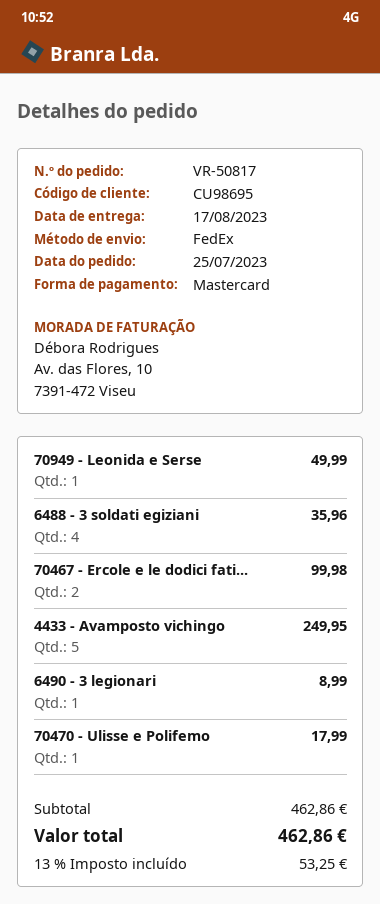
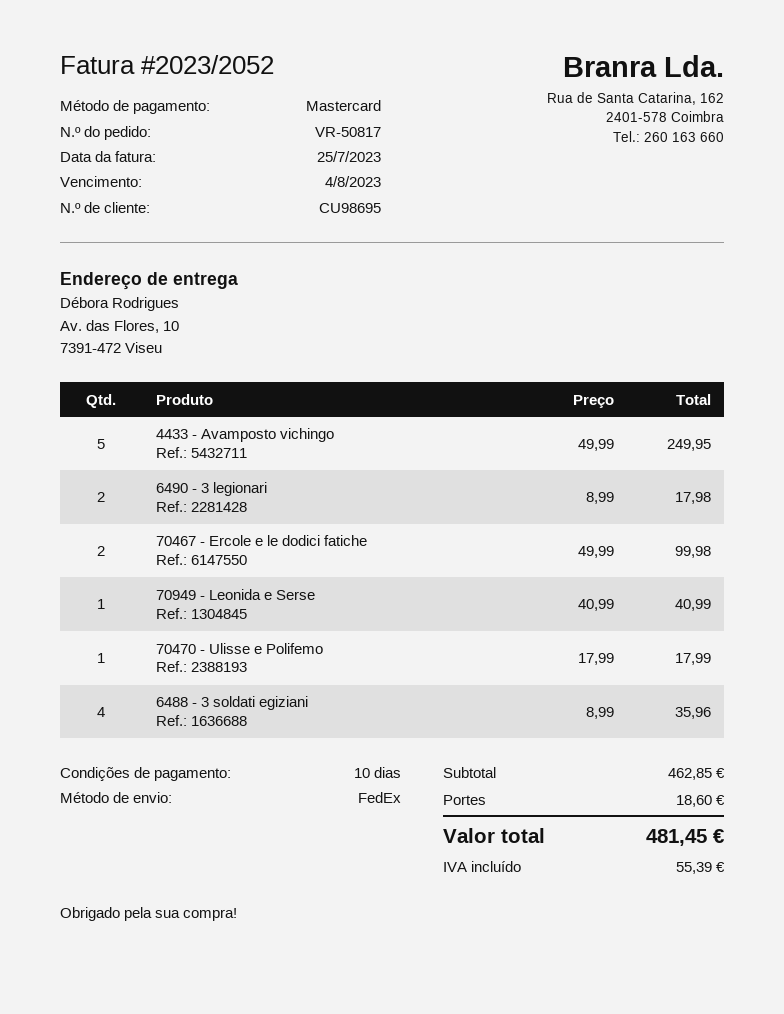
70949 - Leonida e Serse: 1 for 49.99 -> 1 for 40.99
6490 - 3 legionari: 1 for 8.99 -> 2 for 17.98
subtotal: 462.86 -> 462.85
shipping: none -> 18.60
tax: 53.25 -> 55.39
total: 462.86 -> 481.45

